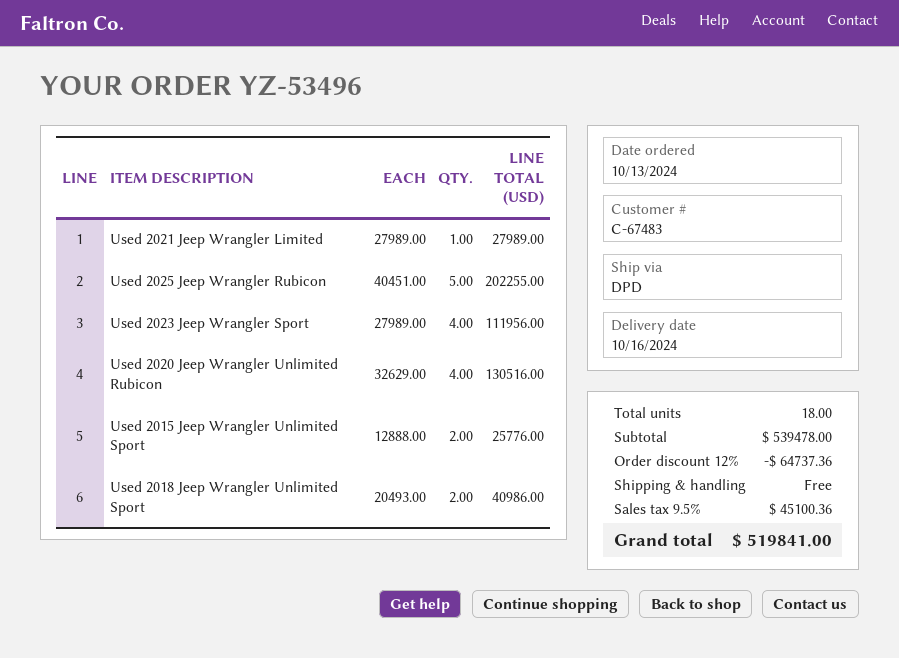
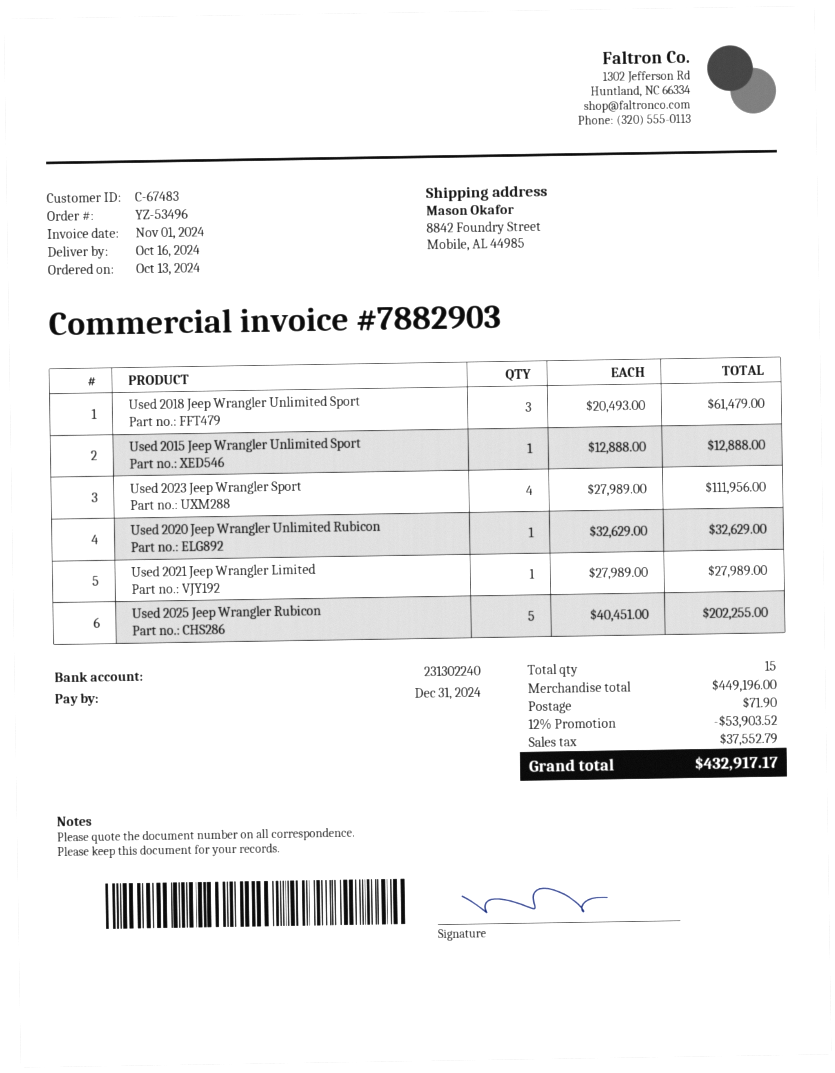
Used 2020 Jeep Wrangler Unlimited Rubicon: 4 x 32629.00 = 130516.00 -> 1 x 32629.00 = 32629.00
Used 2015 Jeep Wrangler Unlimited Sport: 2 x 12888.00 = 25776.00 -> 1 x 12888.00 = 12888.00
Used 2018 Jeep Wrangler Unlimited Sport: 2 x 20493.00 = 40986.00 -> 3 x 20493.00 = 61479.00
total quantity: 18 -> 15
subtotal: 539478.00 -> 449196.00
discount: 12% = 64737.36 -> 12% = 53903.52
shipping: 0.00 -> 71.90
tax: 45100.36 -> 37552.79
total: 519841.00 -> 432917.17

